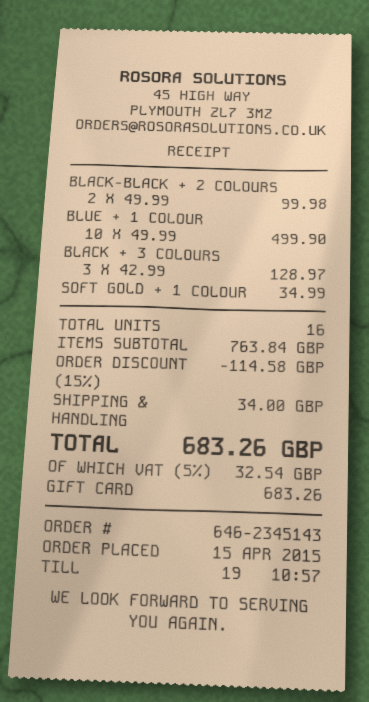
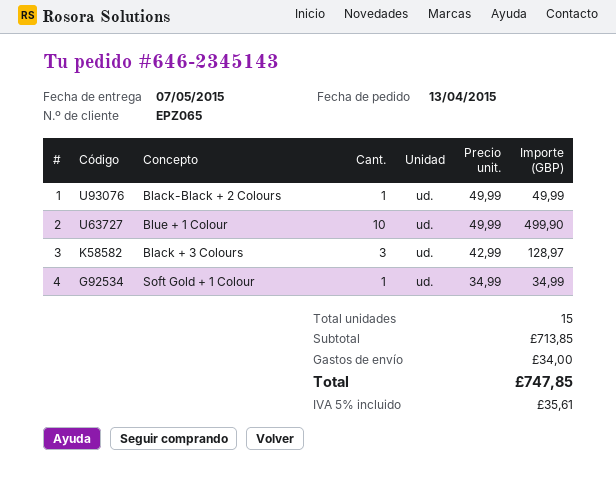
order date: 2015-04-15 -> 2015-04-13
BLACK-BLACK + 2 COLOURS: 2 x 49.99 = 99.98 -> 1 x 49.99 = 49.99
total quantity: 16 -> 15
subtotal: 763.84 -> 713.85
discount: 15% = 114.58 -> none
tax: 5% = 32.54 -> 5% = 35.61
total: 683.26 -> 747.85

